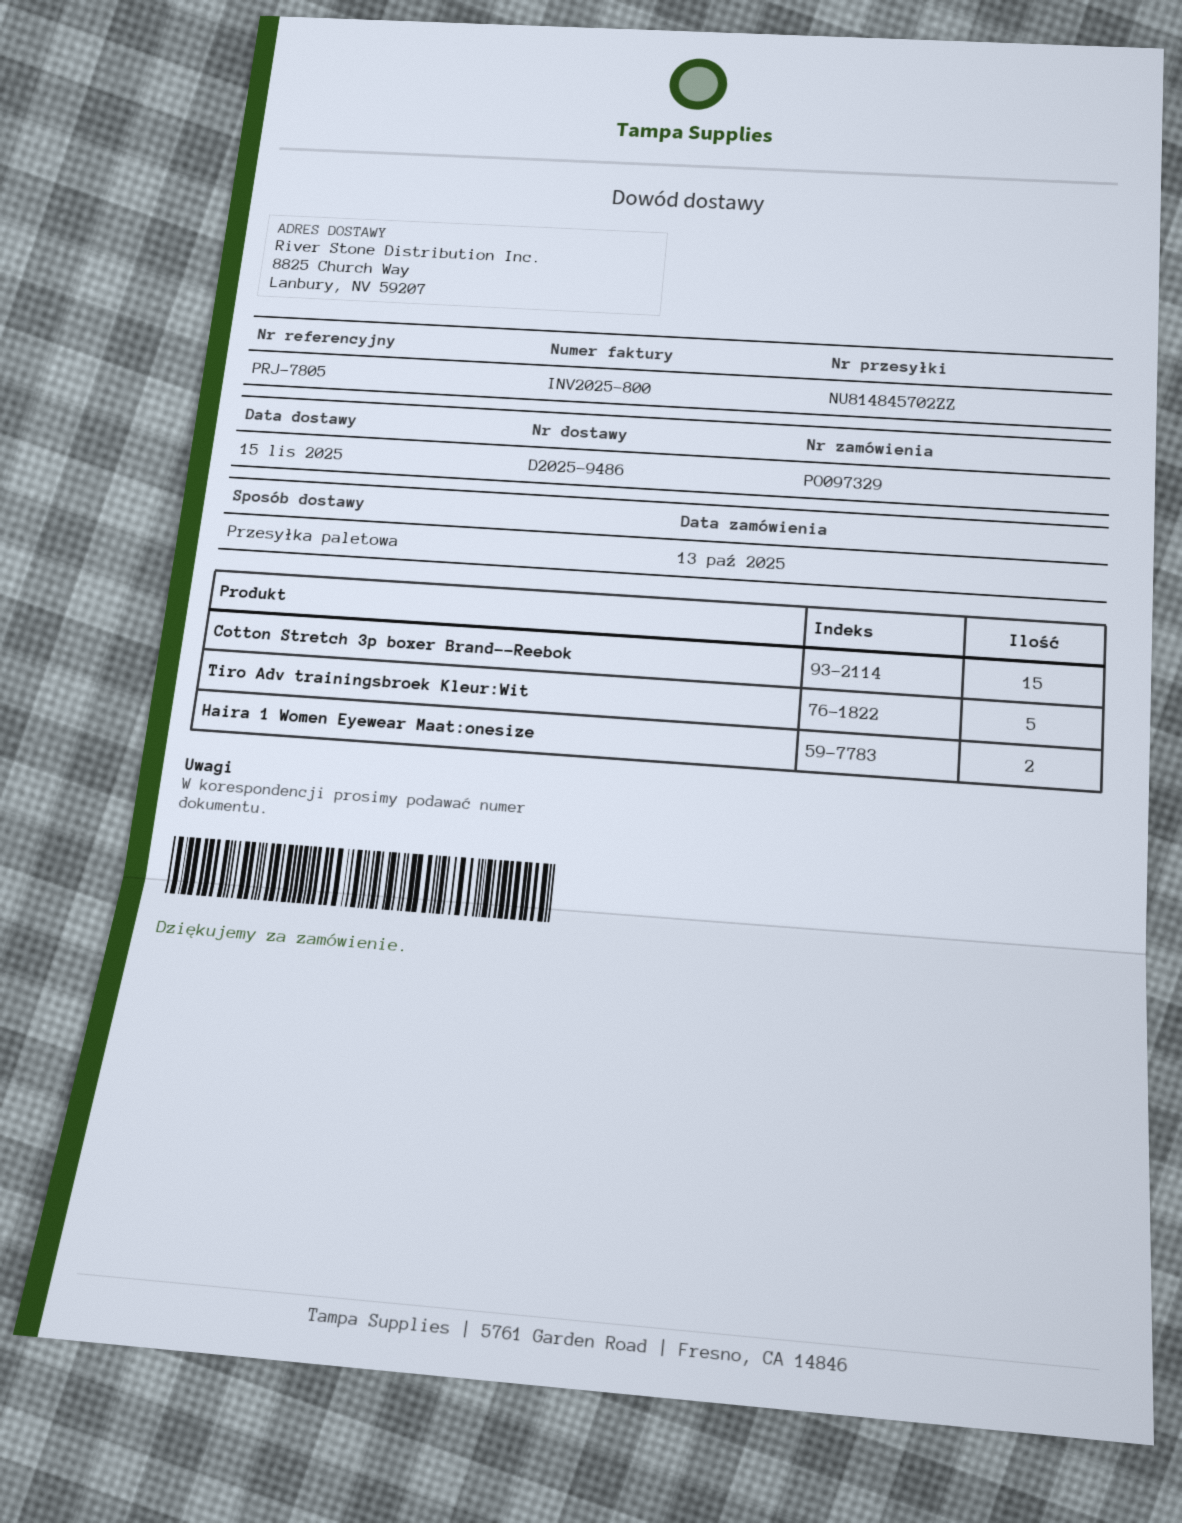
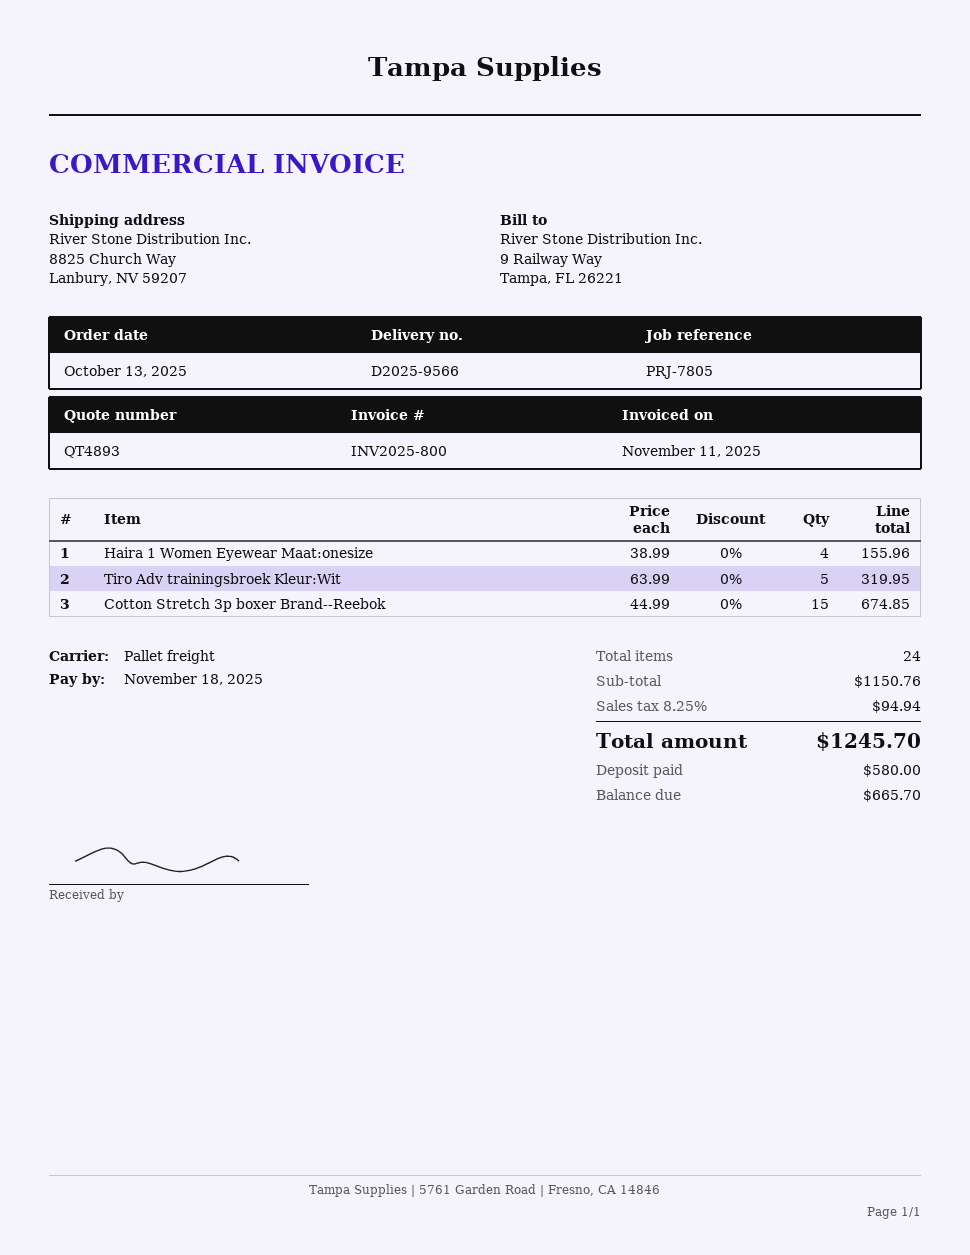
delivery note number: D2025-9486 -> D2025-9566
Haira 1 Women Eyewear Maat:onesize: 2 -> 4

